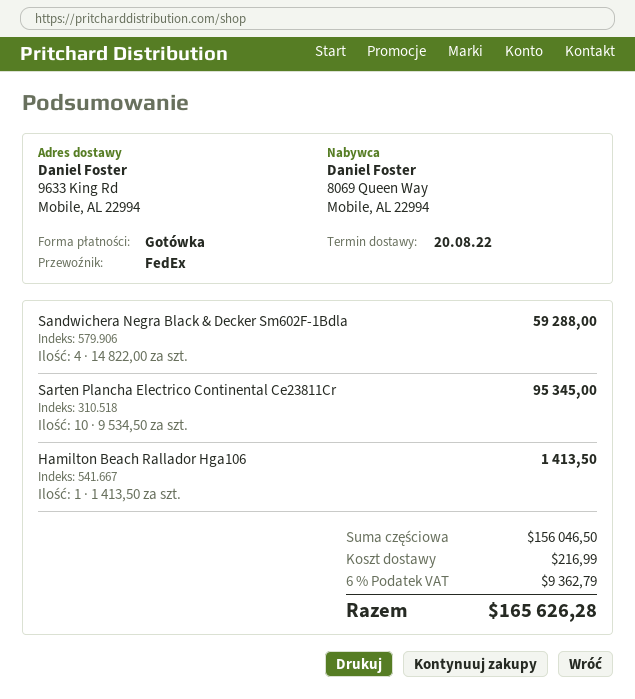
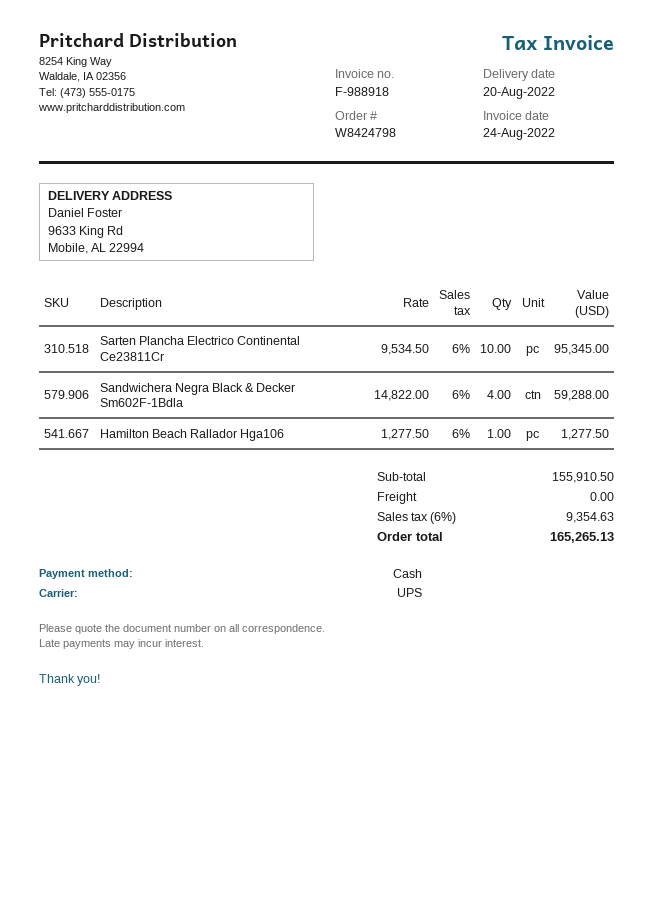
shipping method: FedEx -> UPS
Hamilton Beach Rallador Hga106: 1 x 1413.50 = 1413.50 -> 1 x 1277.50 = 1277.50
subtotal: 156046.50 -> 155910.50
shipping: 216.99 -> 0.00
tax: 6% = 9362.79 -> 6% = 9354.63
total: 165626.28 -> 165265.13

